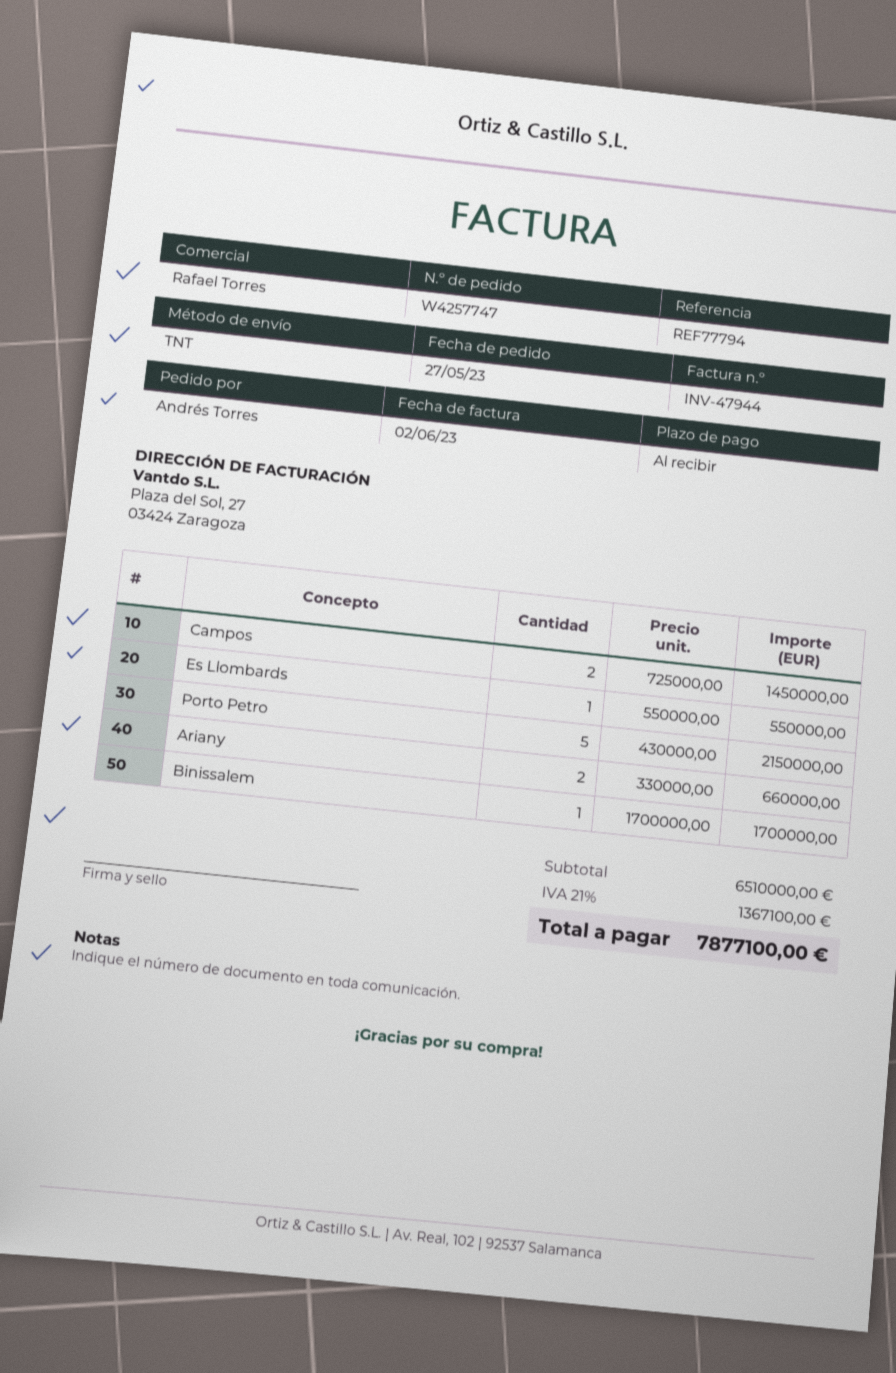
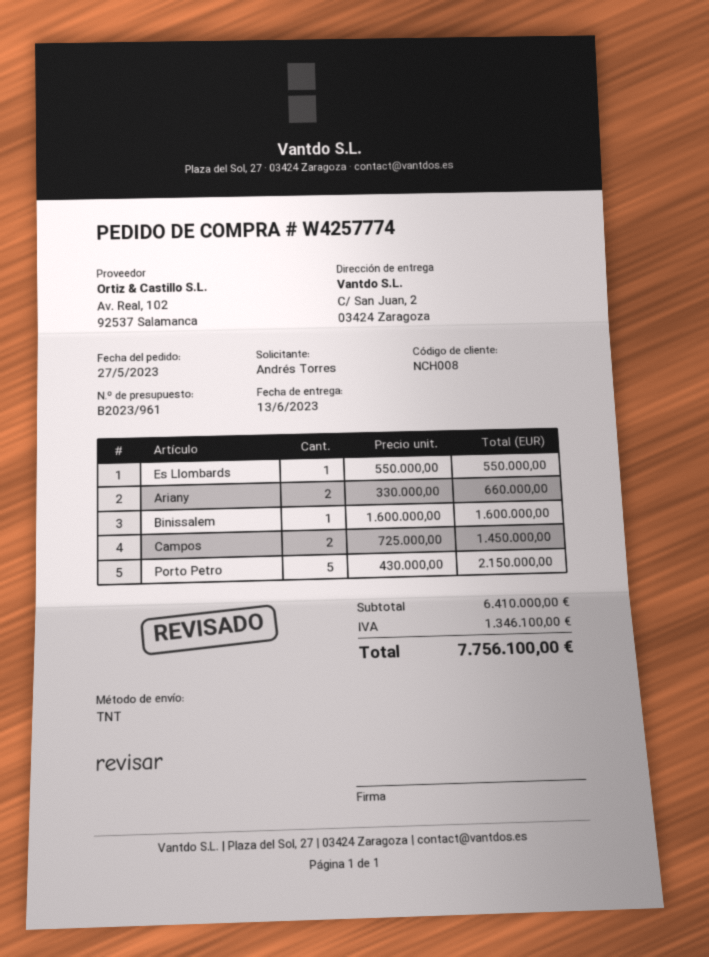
order number: W4257747 -> W4257774
Binissalem: 1 x 1700000.00 = 1700000.00 -> 1 x 1600000.00 = 1600000.00
subtotal: 6510000.00 -> 6410000.00
tax: 1367100.00 -> 1346100.00
total: 7877100.00 -> 7756100.00

